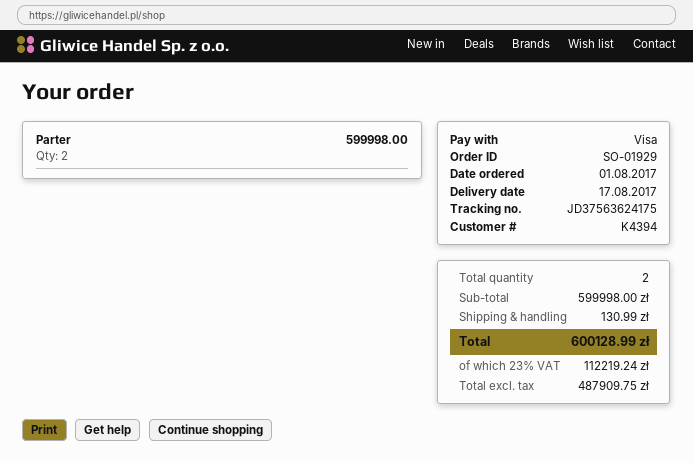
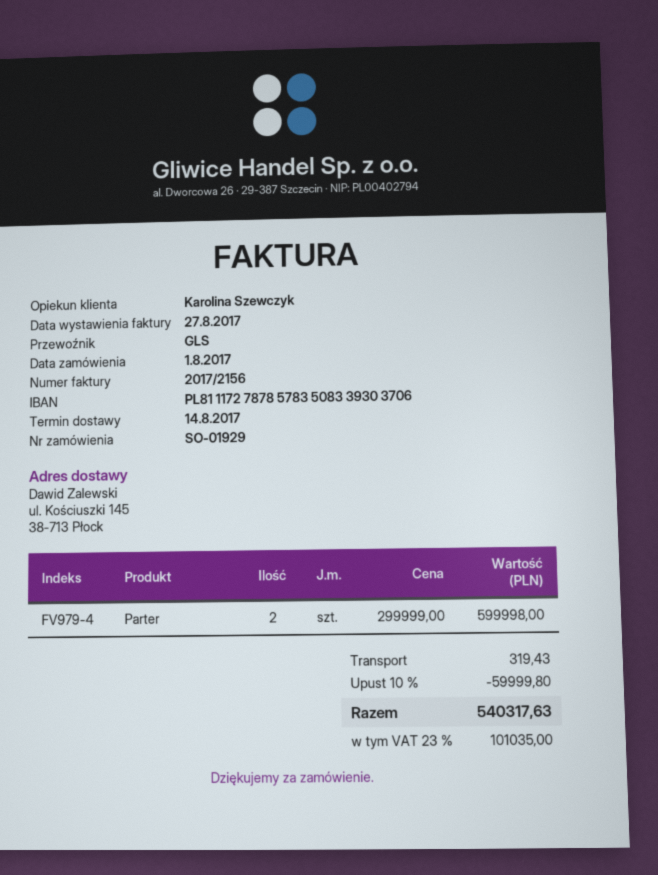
delivery date: 2017-08-17 -> 2017-08-14
discount: none -> 10% = 59999.80
shipping: 130.99 -> 319.43
tax: 23% = 112219.24 -> 23% = 101035.00
total: 600128.99 -> 540317.63

